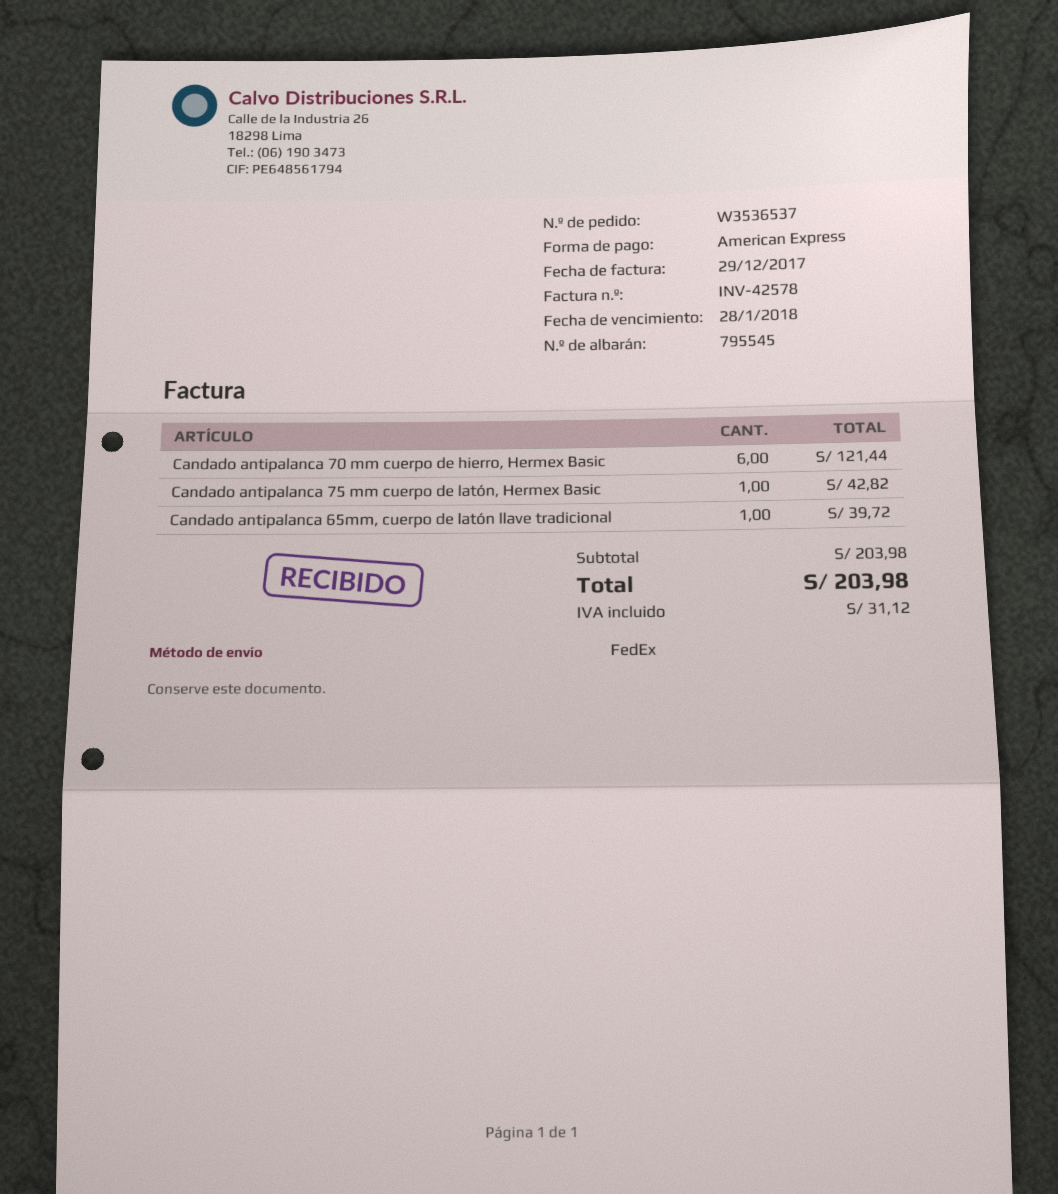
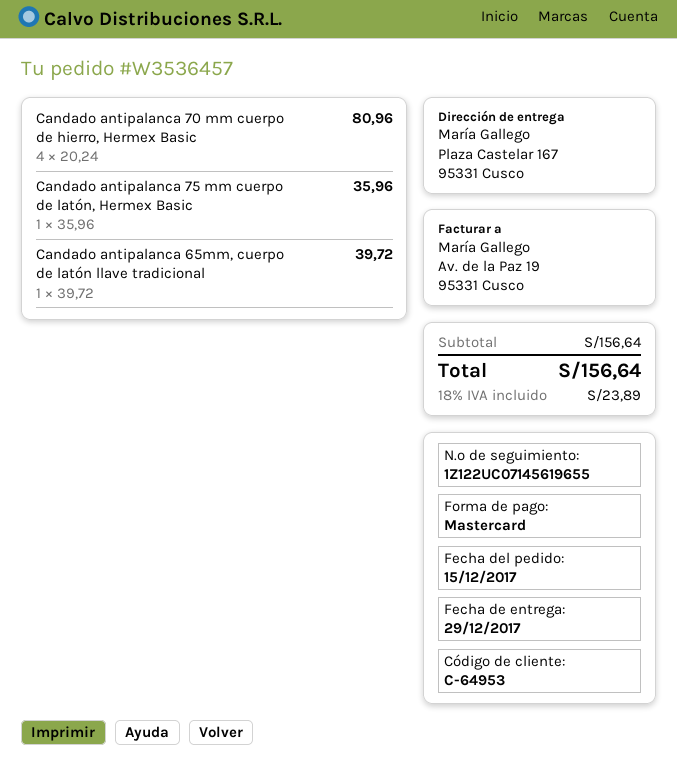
order number: W3536537 -> W3536457
payment method: American Express -> Mastercard
Candado antipalanca 70 mm cuerpo de hierro, Hermex Basic: 6 for 121.44 -> 4 for 80.96
Candado antipalanca 75 mm cuerpo de latón, Hermex Basic: 1 for 42.82 -> 1 for 35.96
subtotal: 203.98 -> 156.64
tax: 31.12 -> 23.89
total: 203.98 -> 156.64

